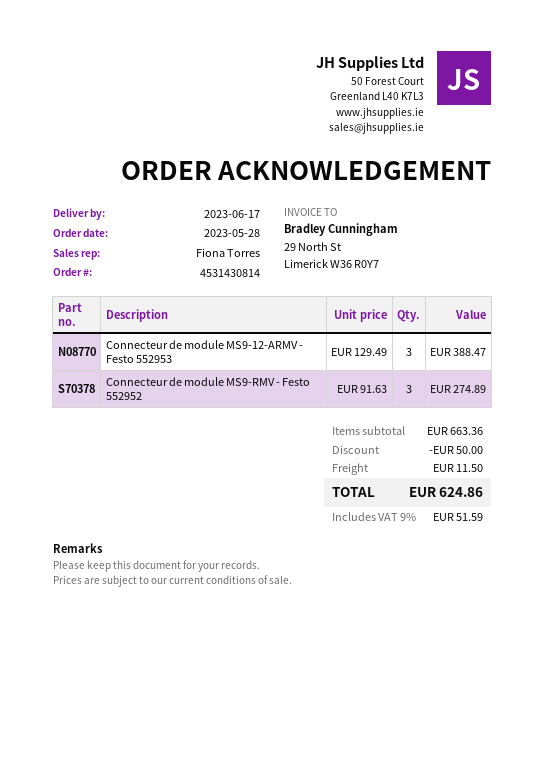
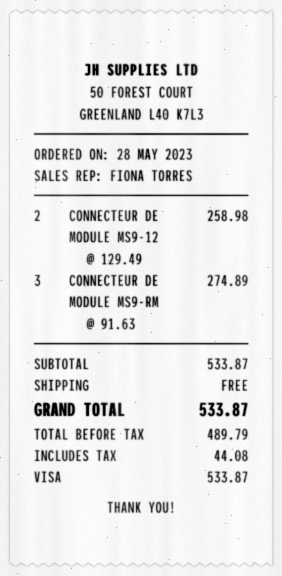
Connecteur de module MS9-12-ARMV - Festo 552953: 3 x 129.49 = 388.47 -> 2 x 129.49 = 258.98
subtotal: 663.36 -> 533.87
discount: 50.00 -> none
shipping: 11.50 -> 0.00
tax: 51.59 -> 44.08
total: 624.86 -> 533.87

